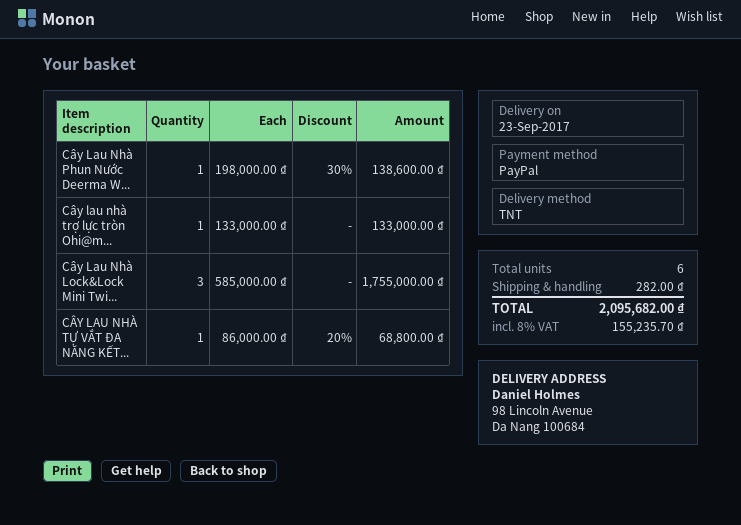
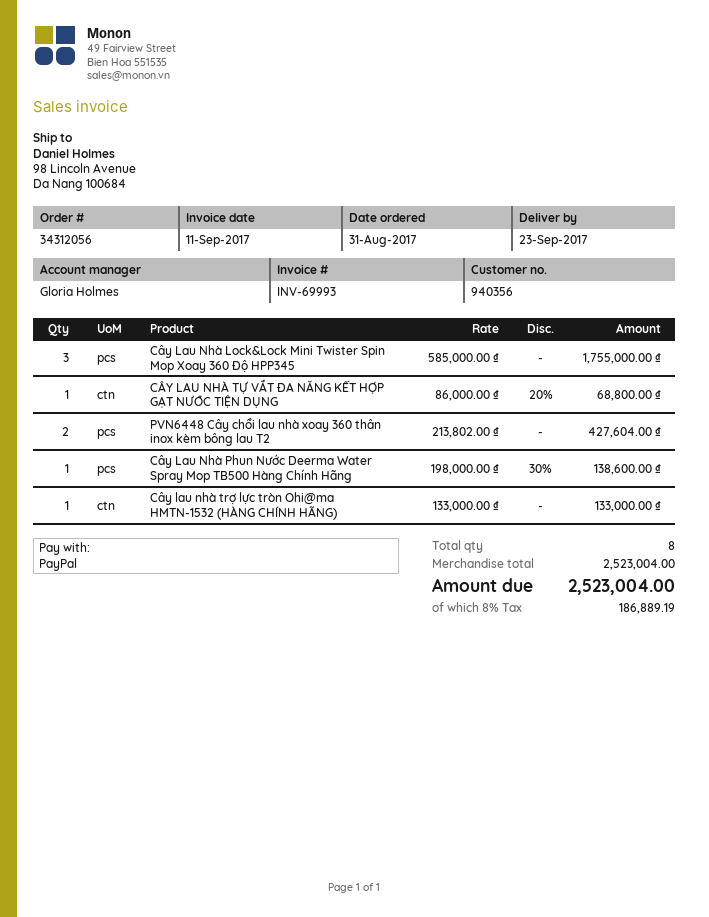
PVN6448 Cây chổi lau nhà xoay 360 thân inox kèm bông lau T2: none -> 2 x 213802.00 = 427604.00
total quantity: 6 -> 8
shipping: 282.00 -> none
tax: 8% = 155235.70 -> 8% = 186889.19
total: 2095682.00 -> 2523004.00

